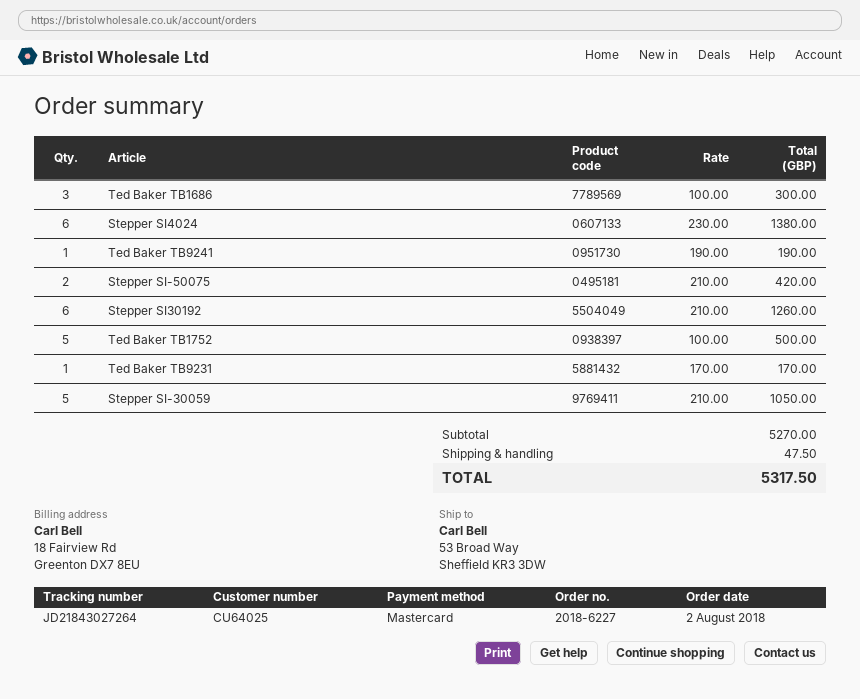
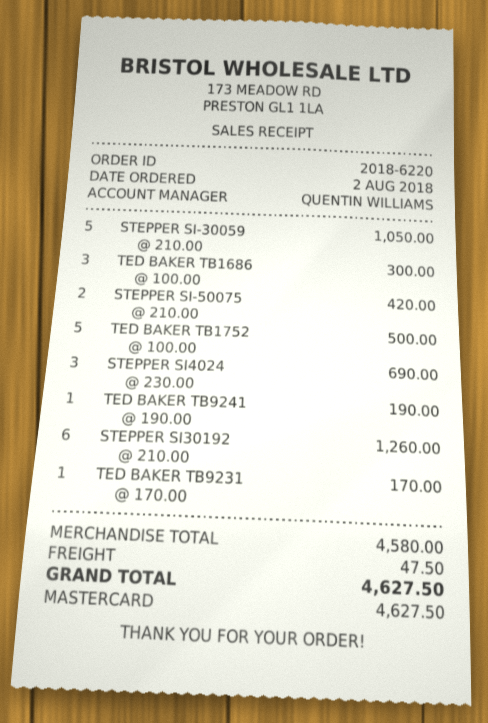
order number: 2018-6227 -> 2018-6220
Stepper SI4024: 6 x 230.00 = 1380.00 -> 3 x 230.00 = 690.00
subtotal: 5270.00 -> 4580.00
total: 5317.50 -> 4627.50

